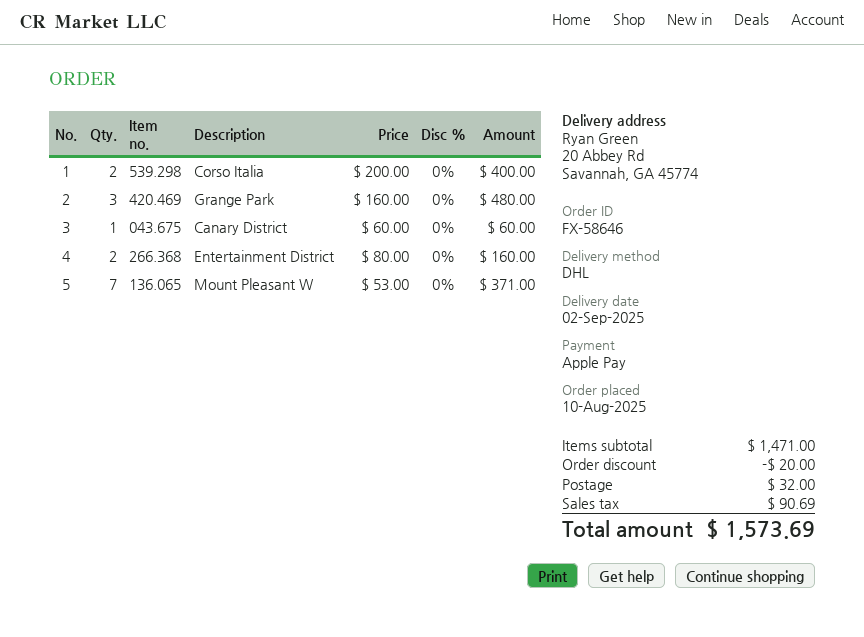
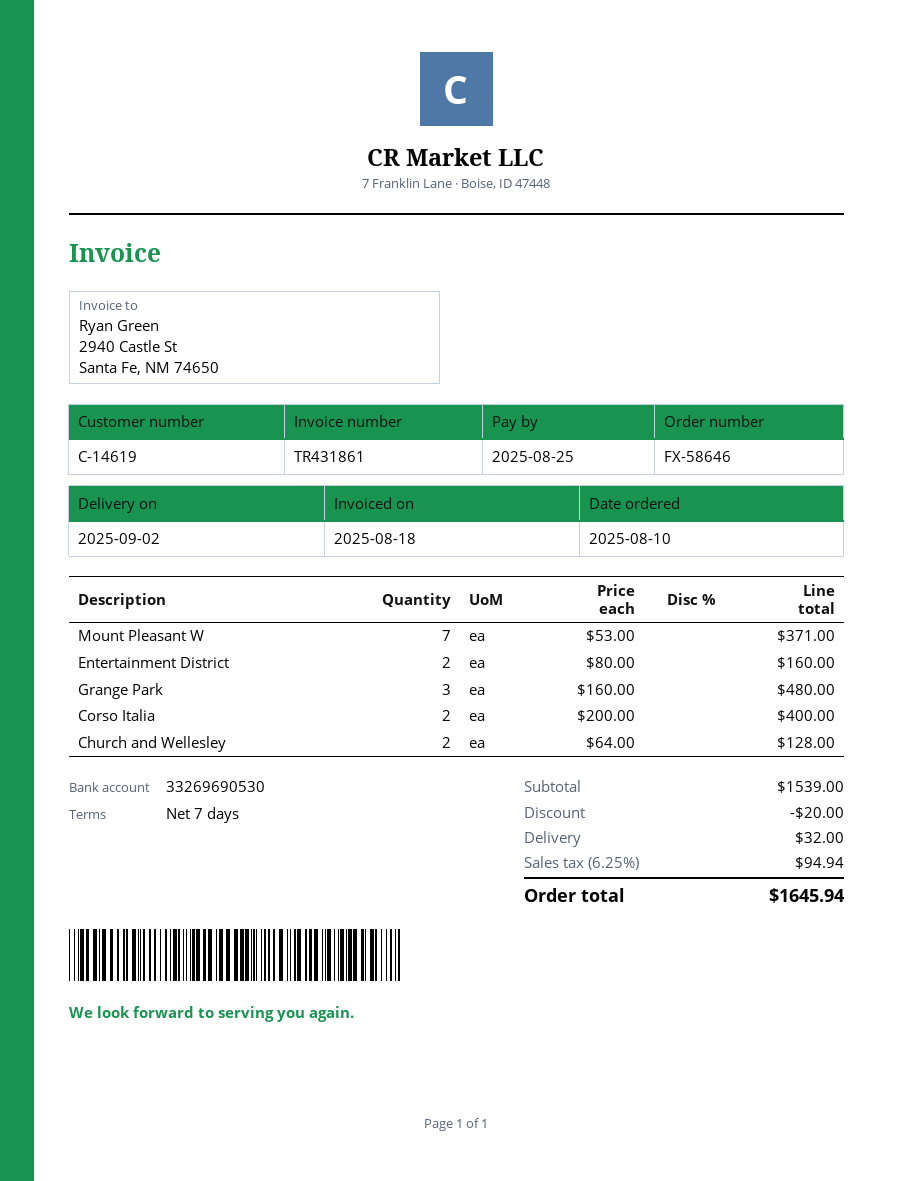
Canary District: 1 x 60.00 = 60.00 -> none
Church and Wellesley: none -> 2 x 64.00 = 128.00
subtotal: 1471.00 -> 1539.00
tax: 90.69 -> 94.94
total: 1573.69 -> 1645.94

